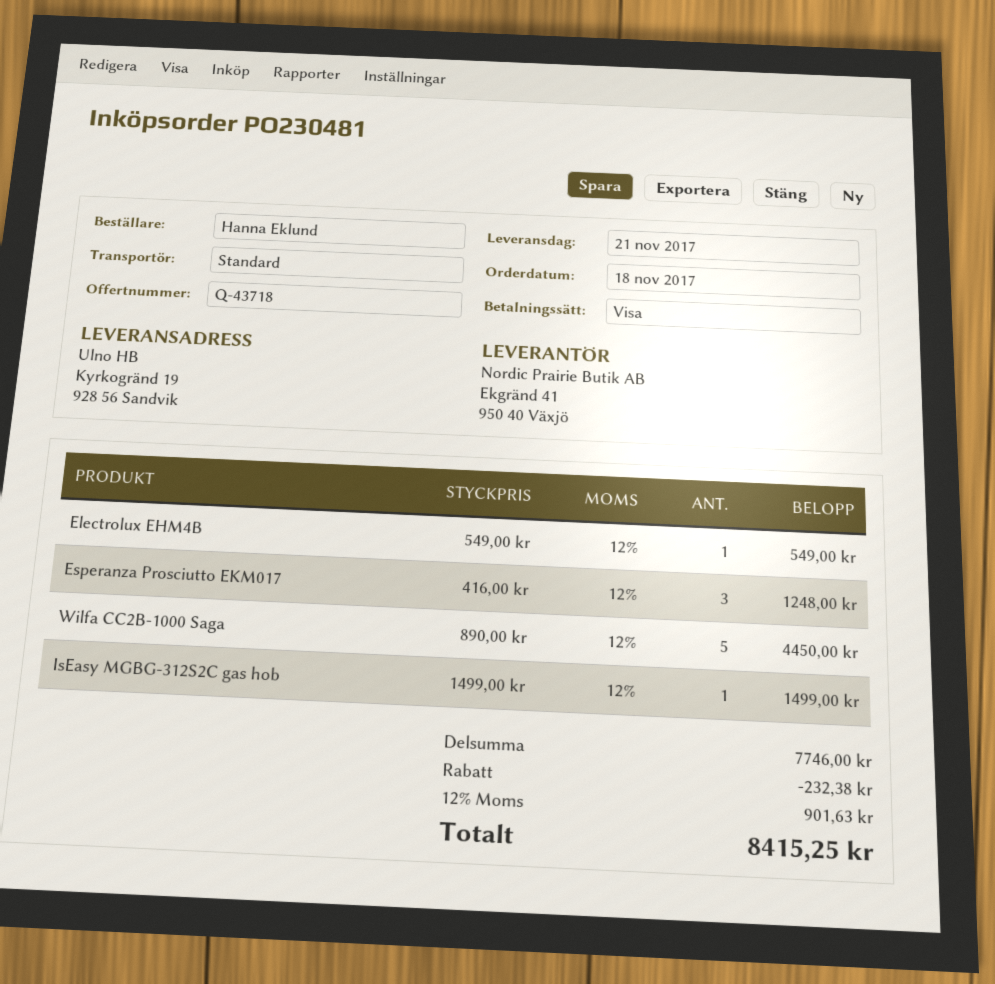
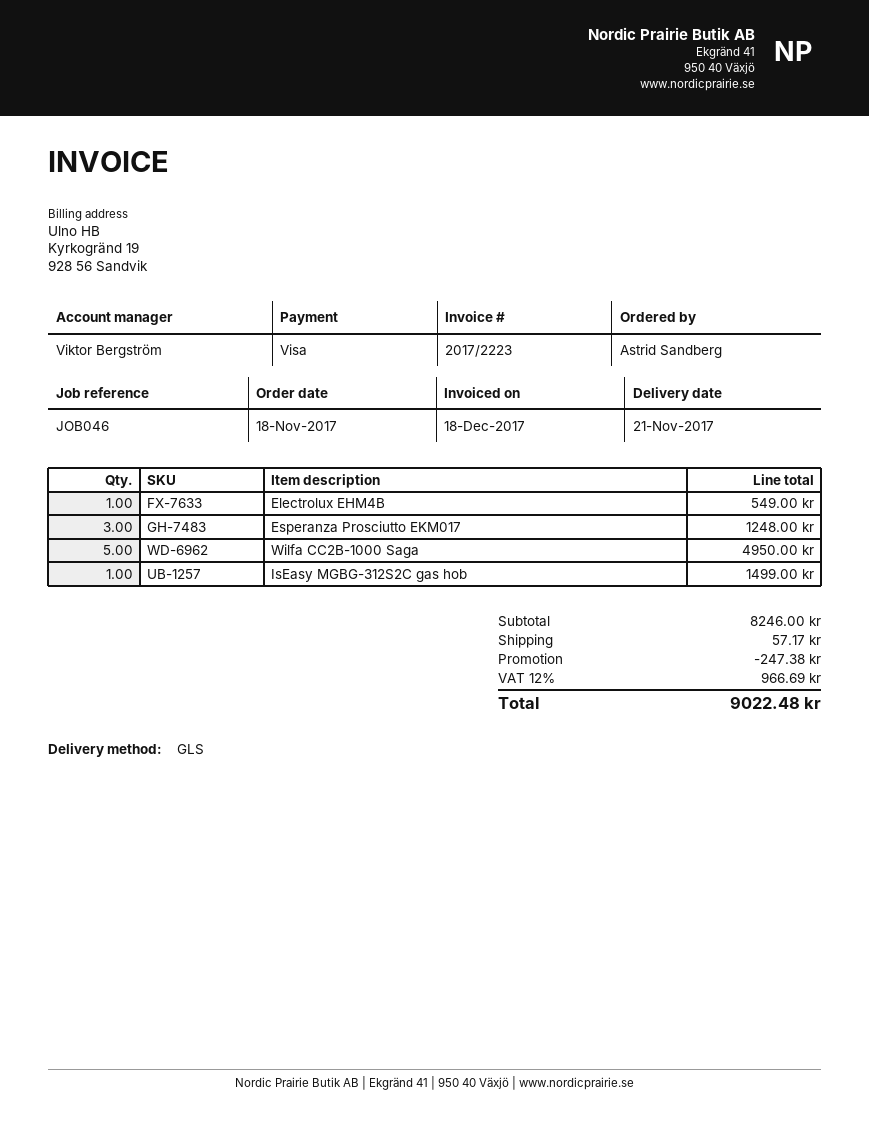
ordered by: Hanna Eklund -> Astrid Sandberg
shipping method: standard -> GLS
Wilfa CC2B-1000 Saga: 5 for 4450.00 -> 5 for 4950.00
subtotal: 7746.00 -> 8246.00
discount: 232.38 -> 247.38
shipping: none -> 57.17
tax: 12% = 901.63 -> 12% = 966.69
total: 8415.25 -> 9022.48

